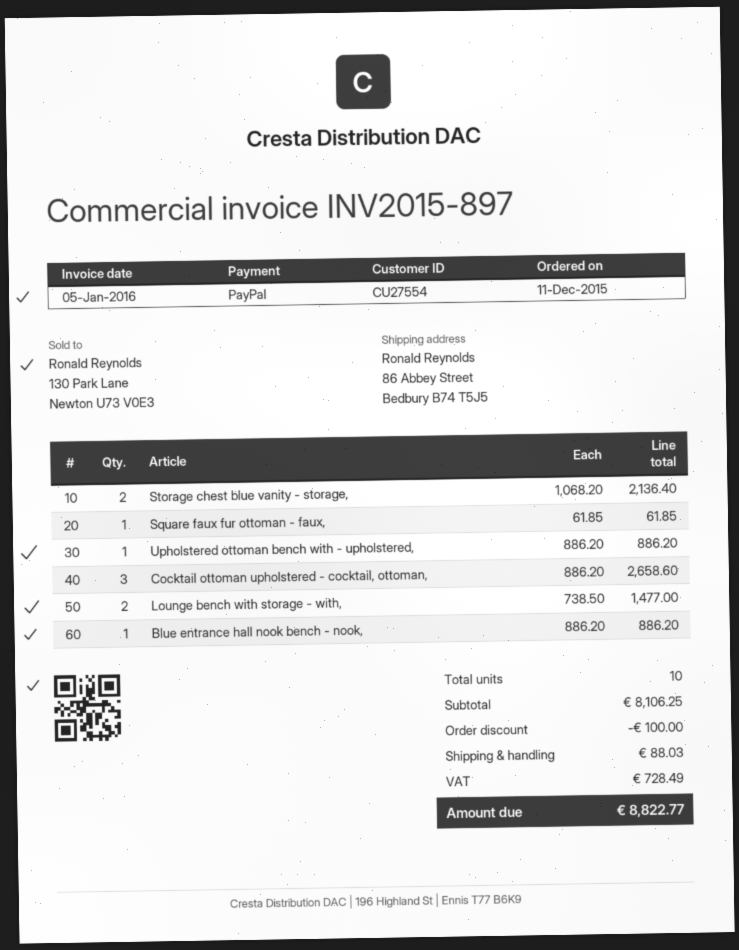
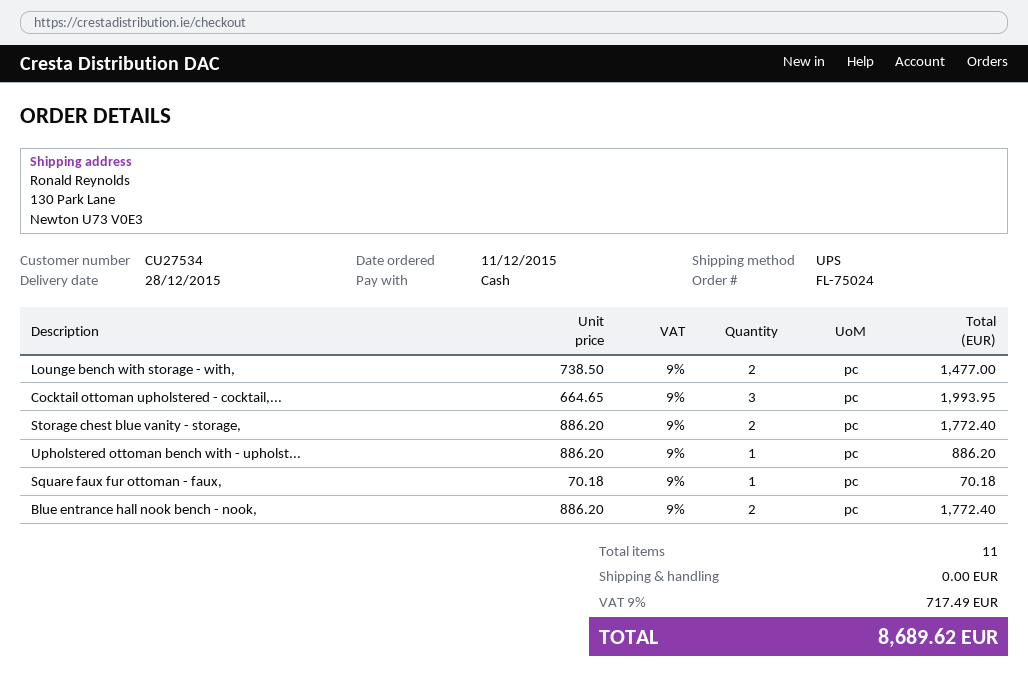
customer number: CU27554 -> CU27534
payment method: PayPal -> cash
ship to: 86 Abbey Street, Bedbury B74 T5J5 -> 130 Park Lane, Newton U73 V0E3
Storage chest blue vanity - storage,: 2 x 1068.20 = 2136.40 -> 2 x 886.20 = 1772.40
Square faux fur ottoman - faux,: 1 x 61.85 = 61.85 -> 1 x 70.18 = 70.18
Cocktail ottoman upholstered - cocktail, ottoman,: 3 x 886.20 = 2658.60 -> 3 x 664.65 = 1993.95
Blue entrance hall nook bench - nook,: 1 x 886.20 = 886.20 -> 2 x 886.20 = 1772.40
total quantity: 10 -> 11
discount: 100.00 -> none
shipping: 88.03 -> 0.00
tax: 728.49 -> 717.49
total: 8822.77 -> 8689.62

